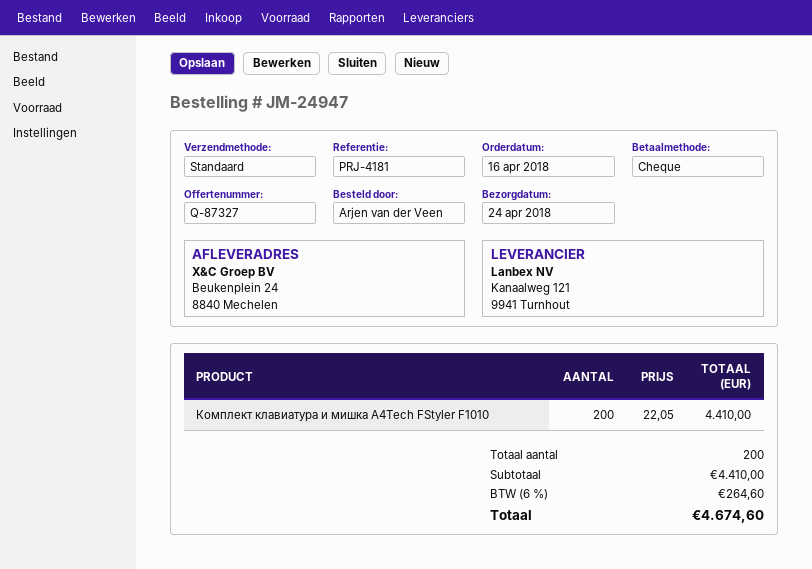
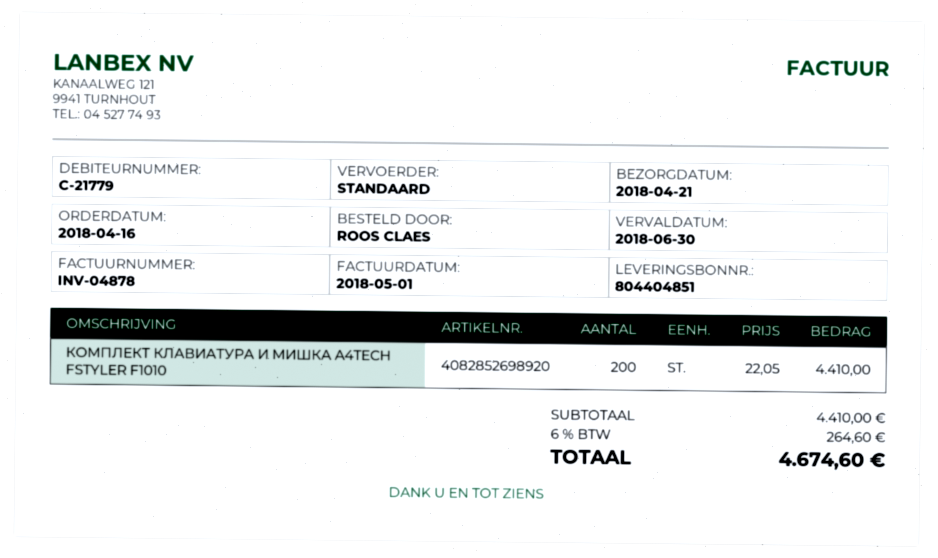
delivery date: 2018-04-24 -> 2018-04-21
ordered by: Arjen van der Veen -> ROOS CLAES

